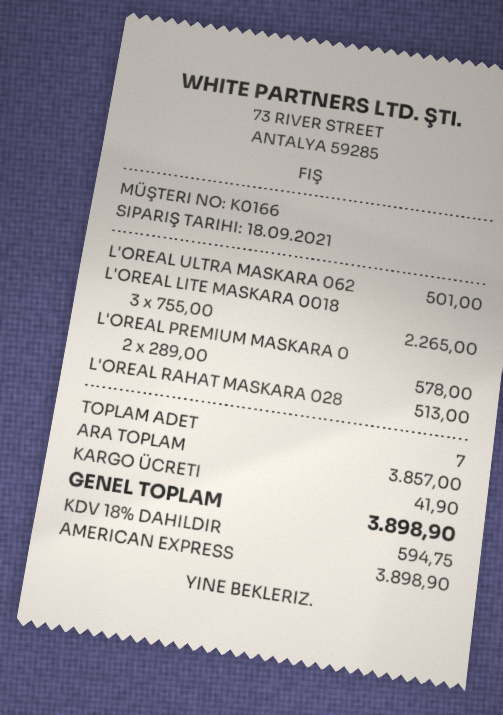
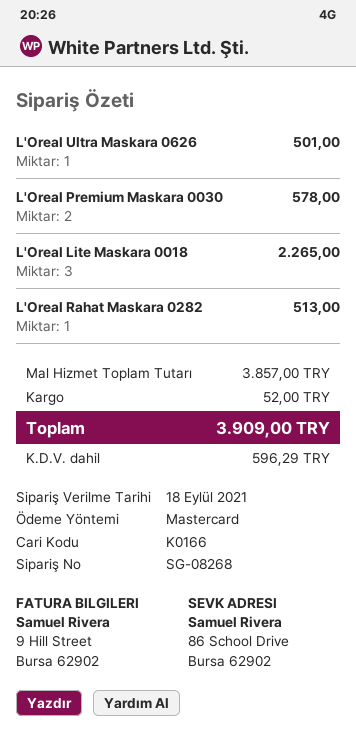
payment method: American Express -> Mastercard
shipping: 41.90 -> 52.00
tax: 594.75 -> 596.29
total: 3898.90 -> 3909.00

